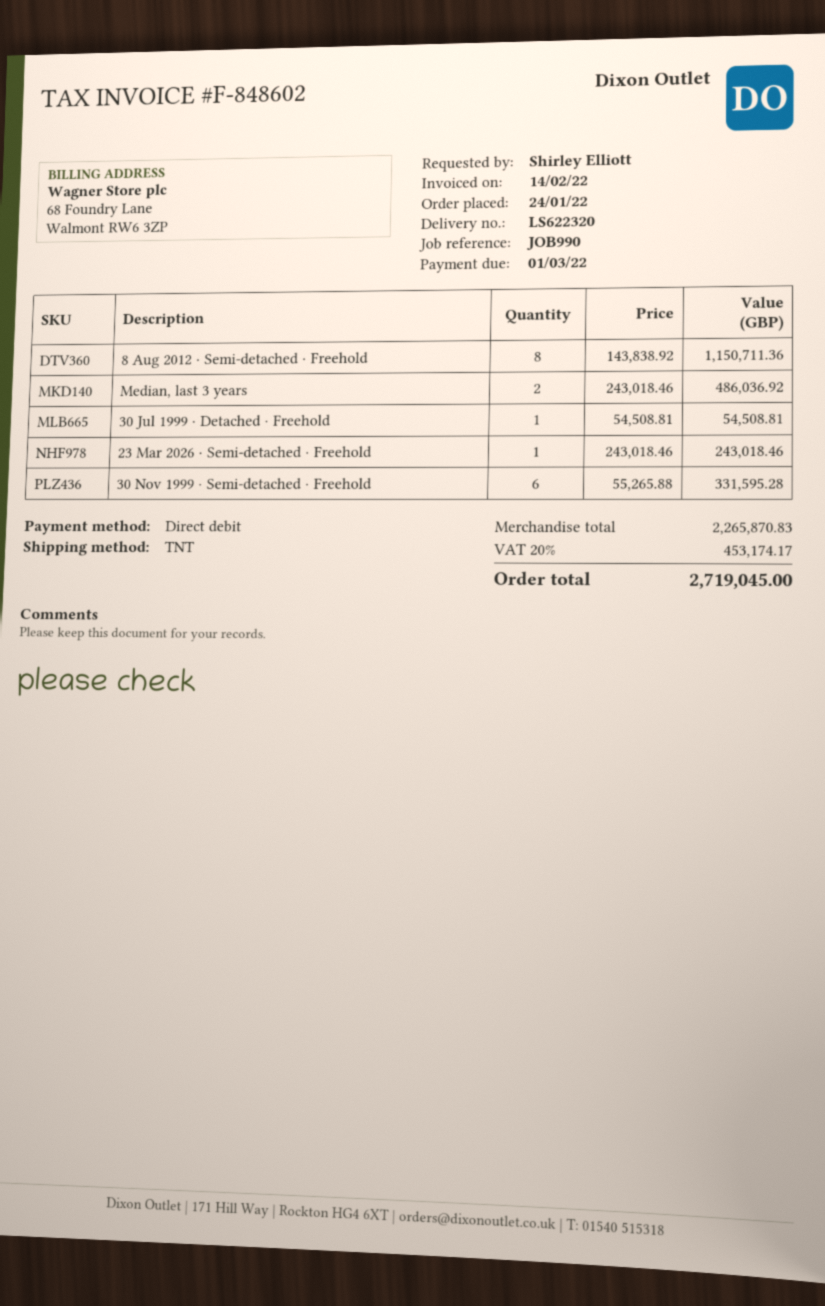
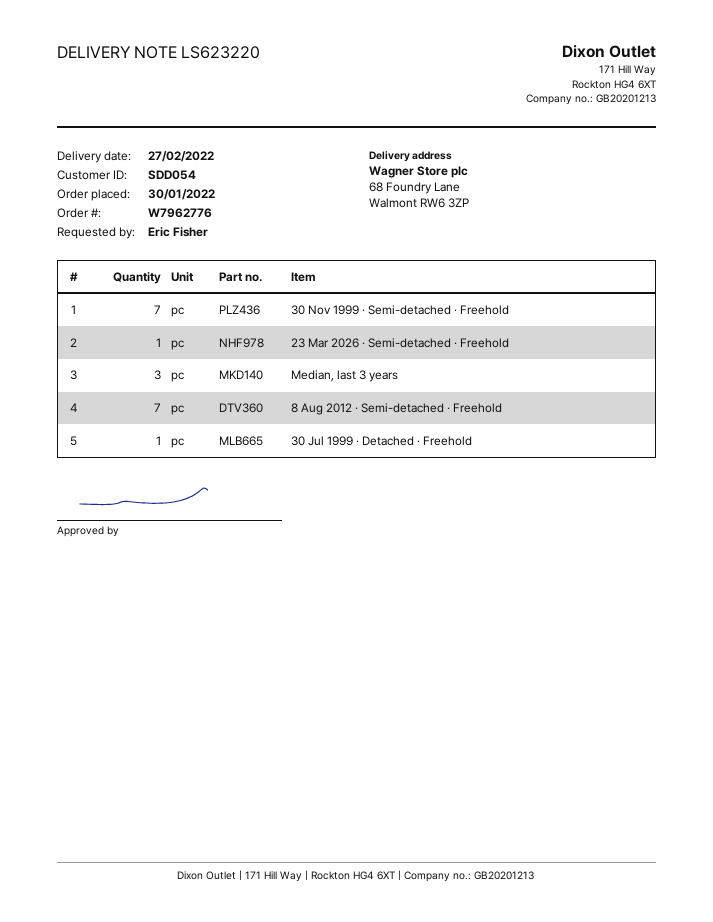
order date: 2022-01-24 -> 2022-01-30
delivery note number: LS622320 -> LS623220
ordered by: Shirley Elliott -> Eric Fisher
8 Aug 2012 · Semi-detached · Freehold: 8 -> 7
Median, last 3 years: 2 -> 3
30 Nov 1999 · Semi-detached · Freehold: 6 -> 7

